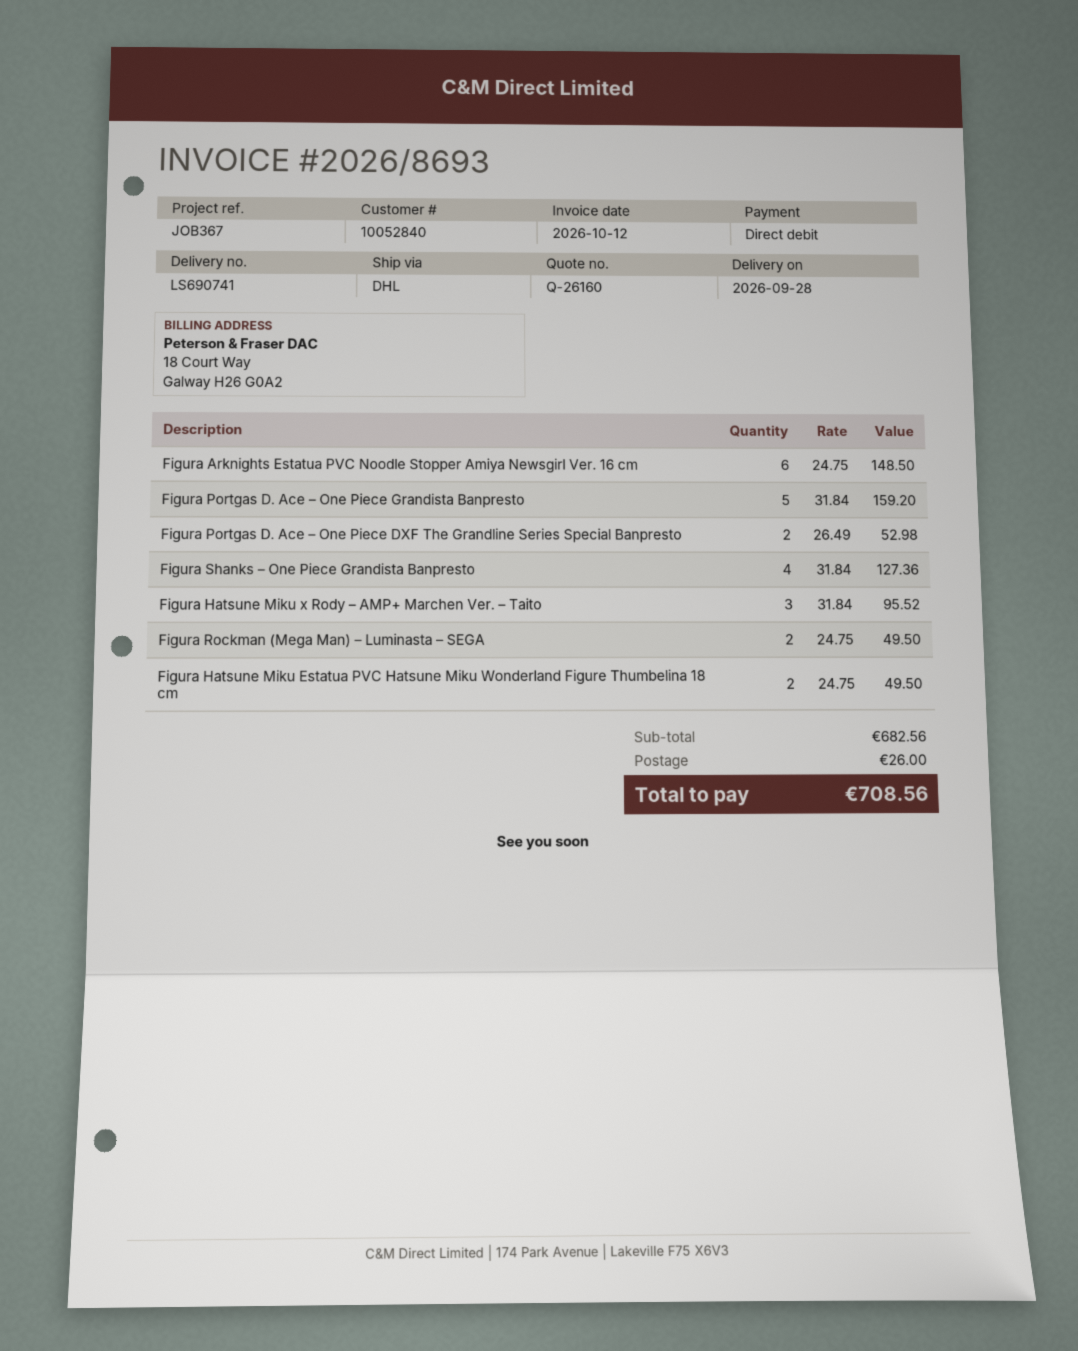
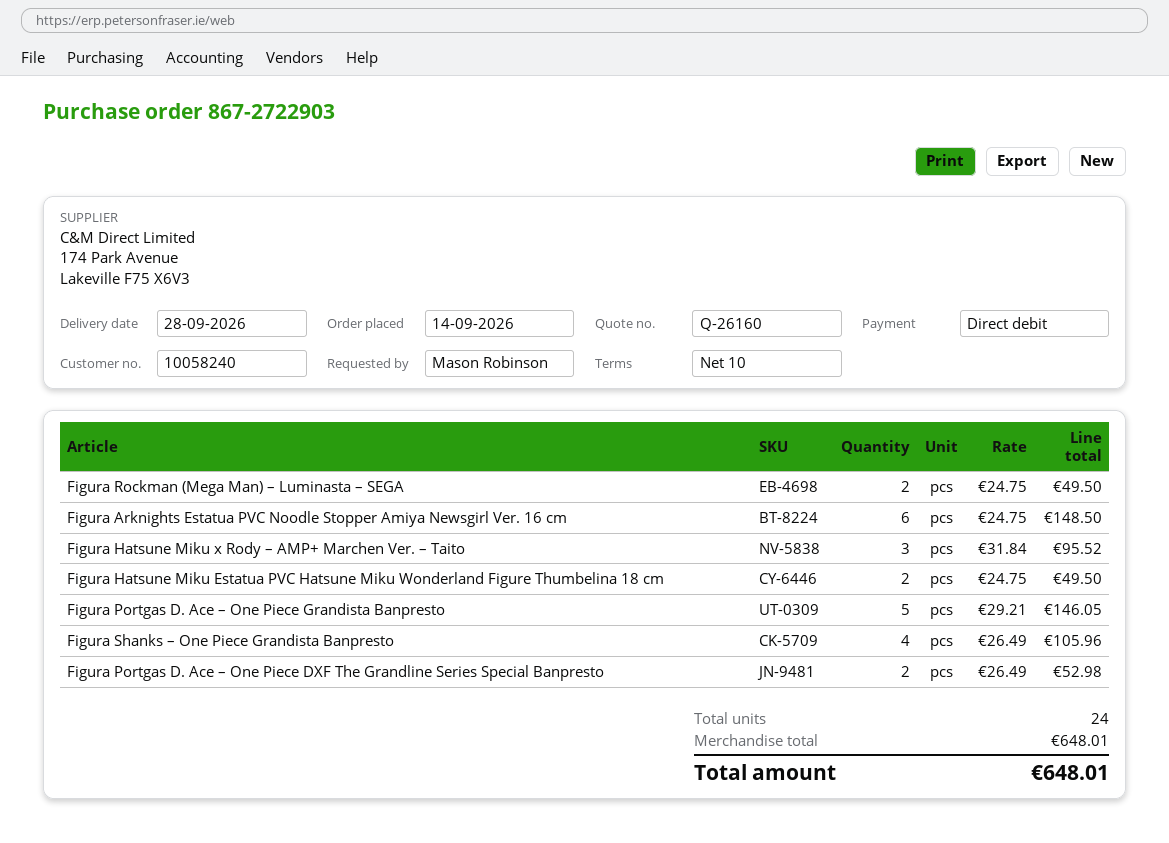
customer number: 10052840 -> 10058240
Figura Portgas D. Ace – One Piece Grandista Banpresto: 5 x 31.84 = 159.20 -> 5 x 29.21 = 146.05
Figura Shanks – One Piece Grandista Banpresto: 4 x 31.84 = 127.36 -> 4 x 26.49 = 105.96
subtotal: 682.56 -> 648.01
shipping: 26.00 -> none
total: 708.56 -> 648.01

